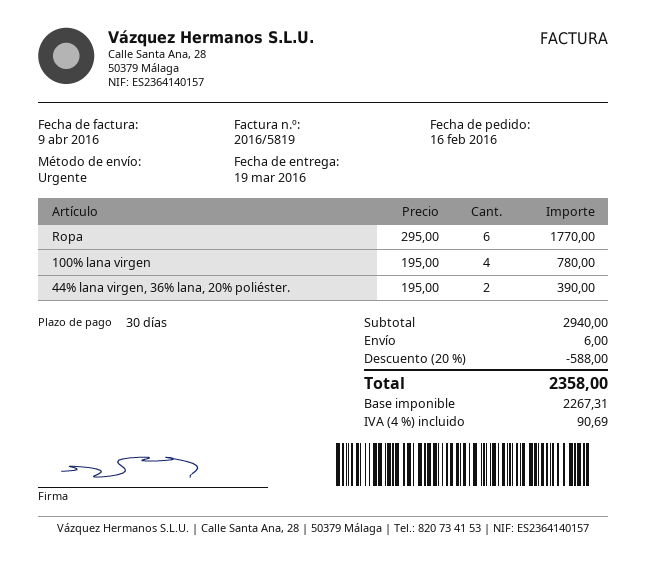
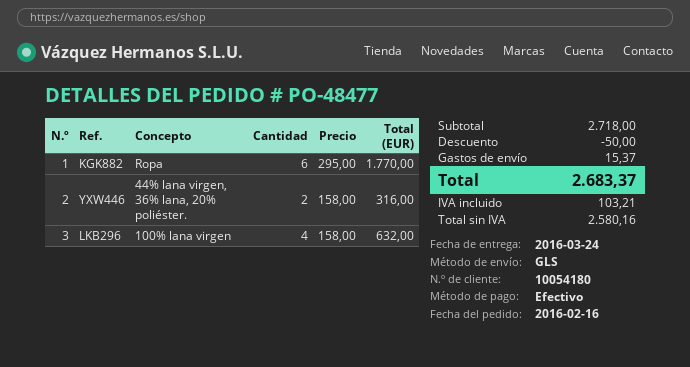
delivery date: 2016-03-19 -> 2016-03-24
shipping method: express -> GLS
100% lana virgen: 4 x 195.00 = 780.00 -> 4 x 158.00 = 632.00
44% lana virgen, 36% lana, 20% poliéster.: 2 x 195.00 = 390.00 -> 2 x 158.00 = 316.00
subtotal: 2940.00 -> 2718.00
discount: 588.00 -> 50.00
shipping: 6.00 -> 15.37
net: 2267.31 -> 2580.16
tax: 90.69 -> 103.21
total: 2358.00 -> 2683.37

